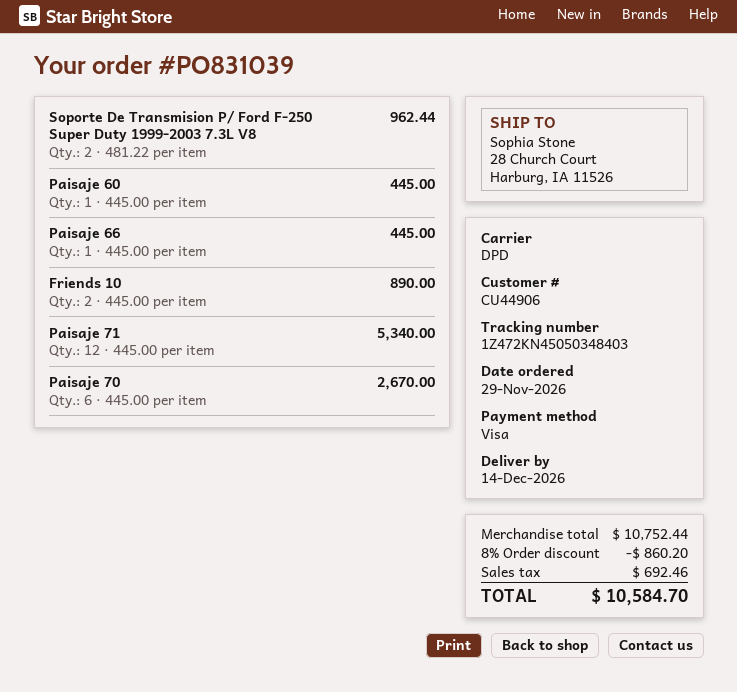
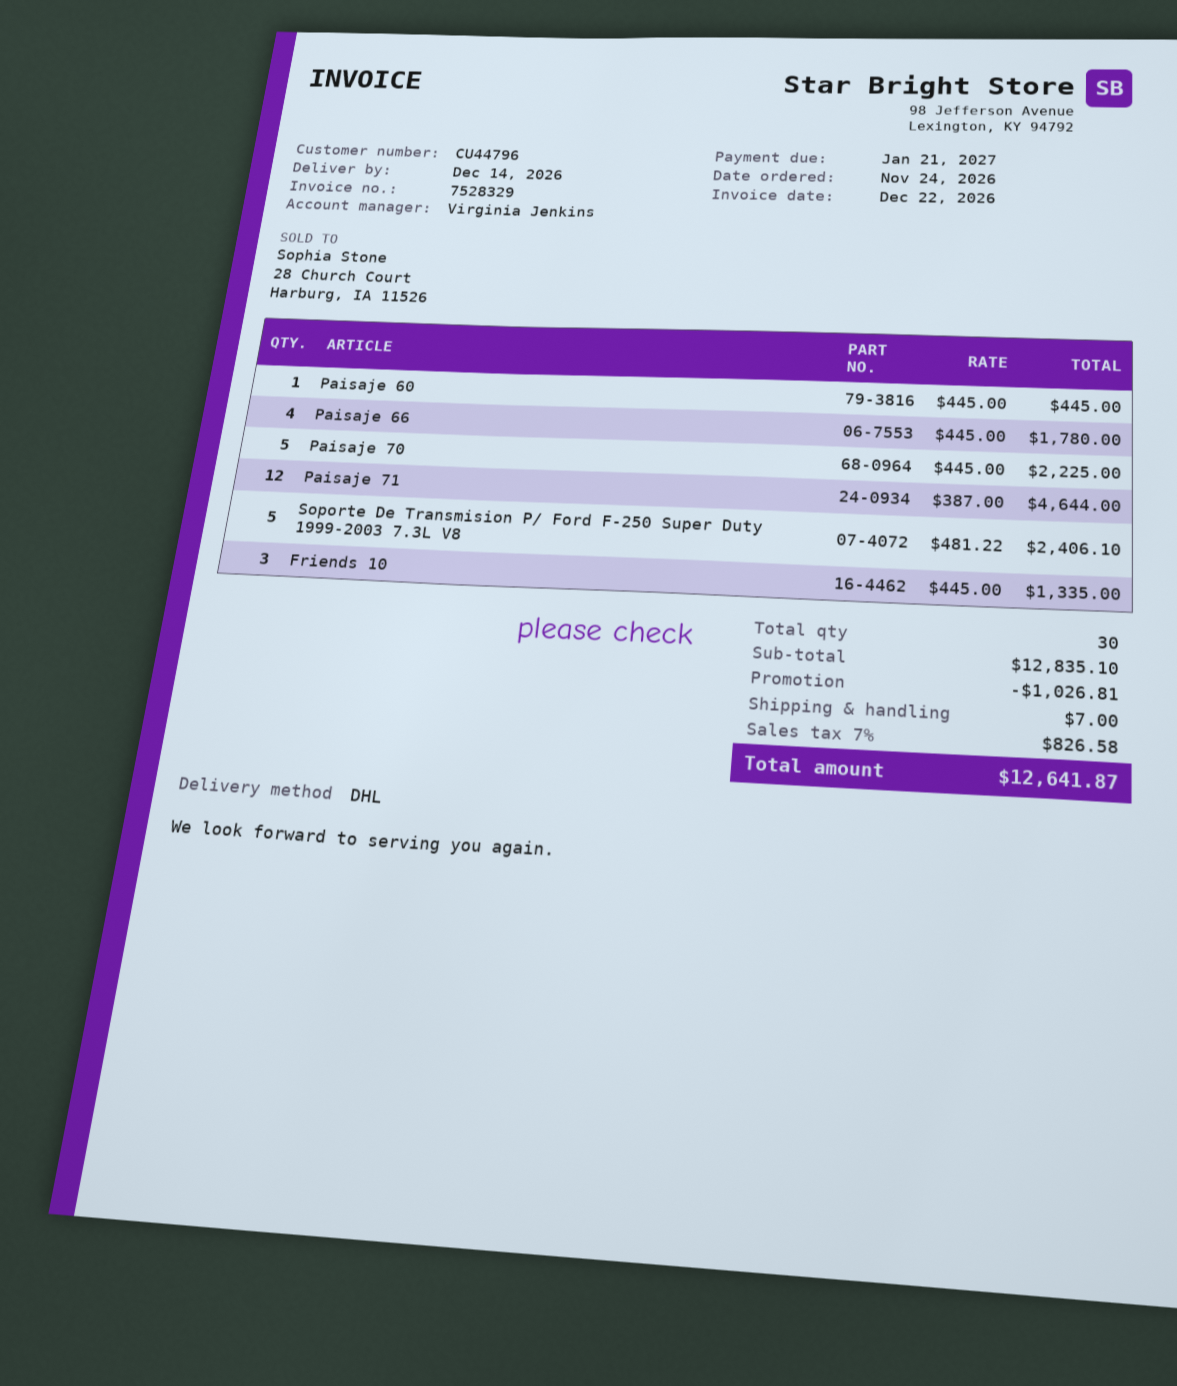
order date: 2026-11-29 -> 2026-11-24
customer number: CU44906 -> CU44796
shipping method: DPD -> DHL
Soporte De Transmision P/ Ford F-250 Super Duty 1999-2003 7.3L V8: 2 x 481.22 = 962.44 -> 5 x 481.22 = 2406.10
Paisaje 66: 1 x 445.00 = 445.00 -> 4 x 445.00 = 1780.00
Friends 10: 2 x 445.00 = 890.00 -> 3 x 445.00 = 1335.00
Paisaje 71: 12 x 445.00 = 5340.00 -> 12 x 387.00 = 4644.00
Paisaje 70: 6 x 445.00 = 2670.00 -> 5 x 445.00 = 2225.00
subtotal: 10752.44 -> 12835.10
discount: 860.20 -> 1026.81
shipping: none -> 7.00
tax: 692.46 -> 826.58
total: 10584.70 -> 12641.87

